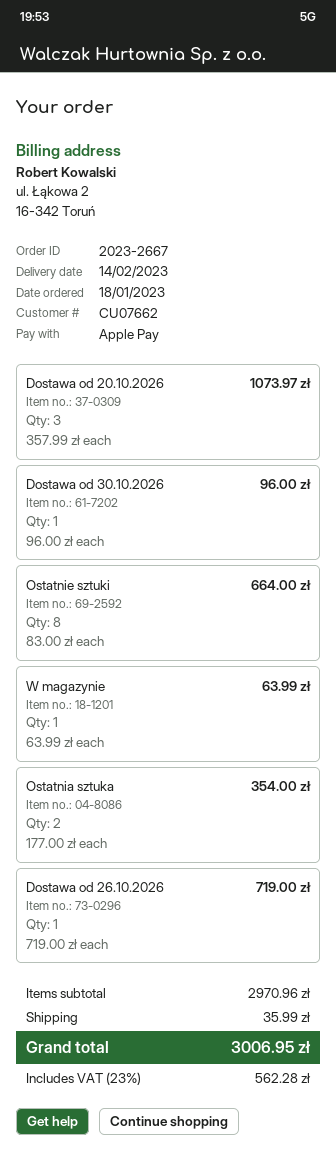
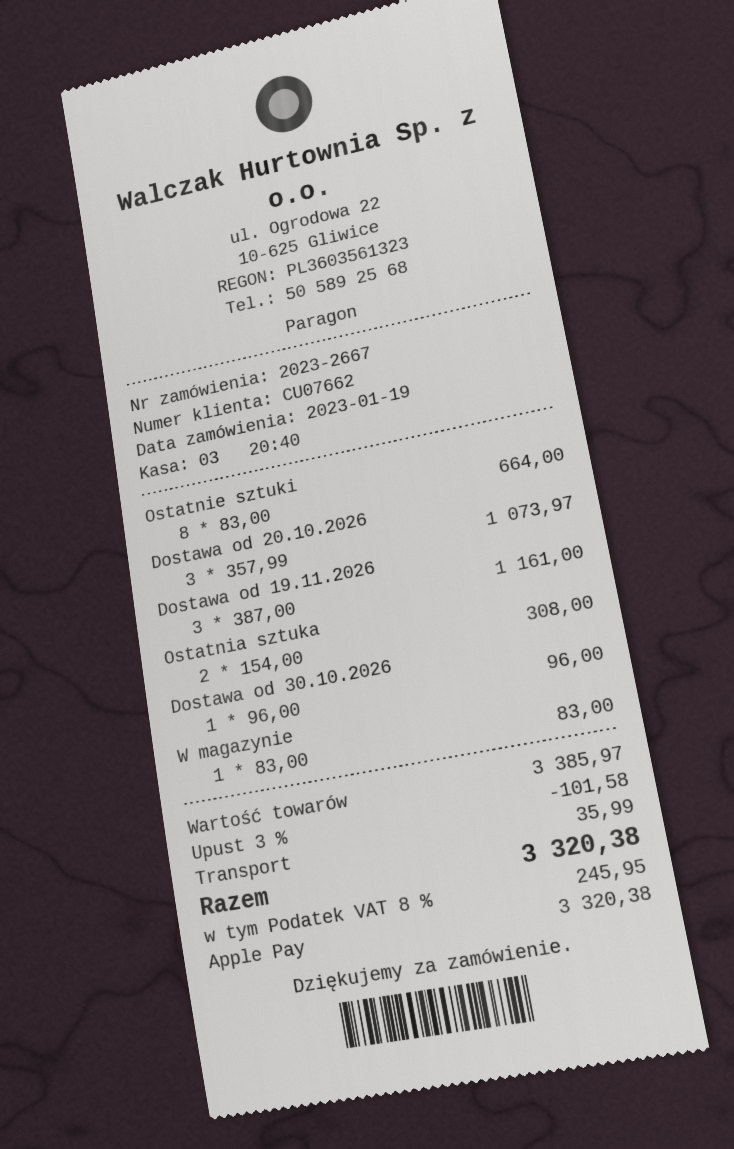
order date: 2023-01-18 -> 2023-01-19
W magazynie: 1 x 63.99 = 63.99 -> 1 x 83.00 = 83.00
Ostatnia sztuka: 2 x 177.00 = 354.00 -> 2 x 154.00 = 308.00
Dostawa od 26.10.2026: 1 x 719.00 = 719.00 -> none
Dostawa od 19.11.2026: none -> 3 x 387.00 = 1161.00
subtotal: 2970.96 -> 3385.97
discount: none -> 3% = 101.58
tax: 23% = 562.28 -> 8% = 245.95
total: 3006.95 -> 3320.38

